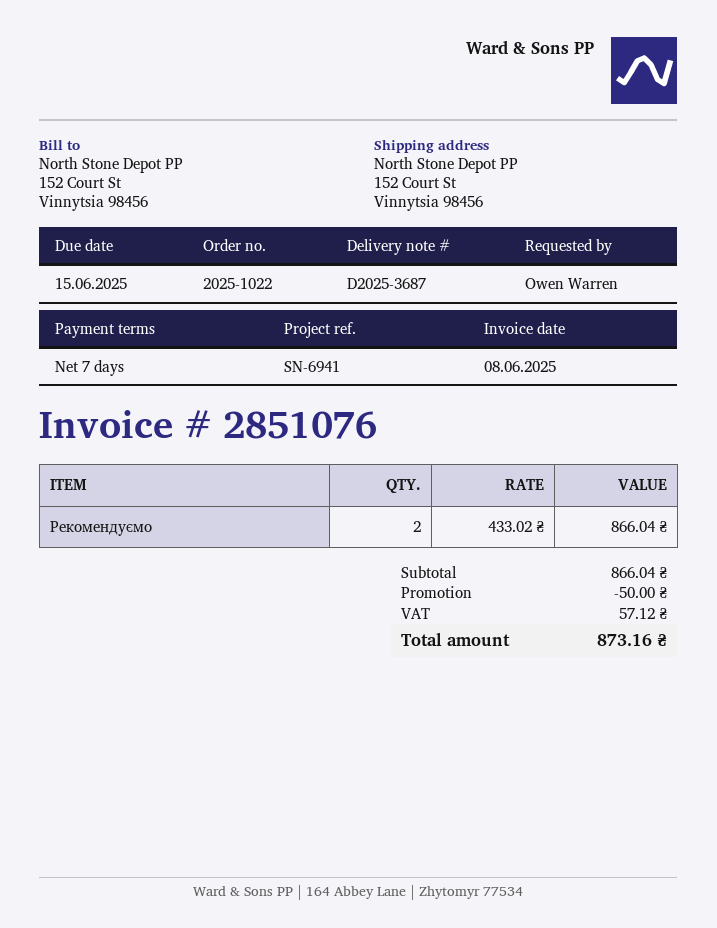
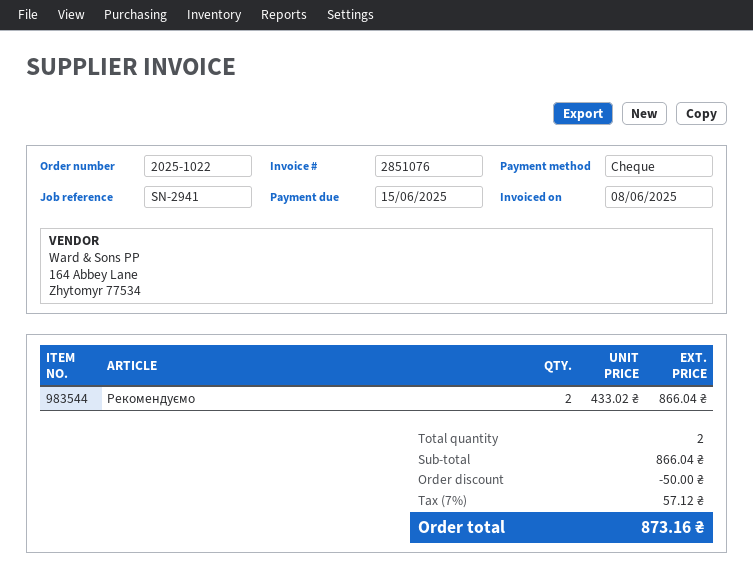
reference: SN-6941 -> SN-2941

